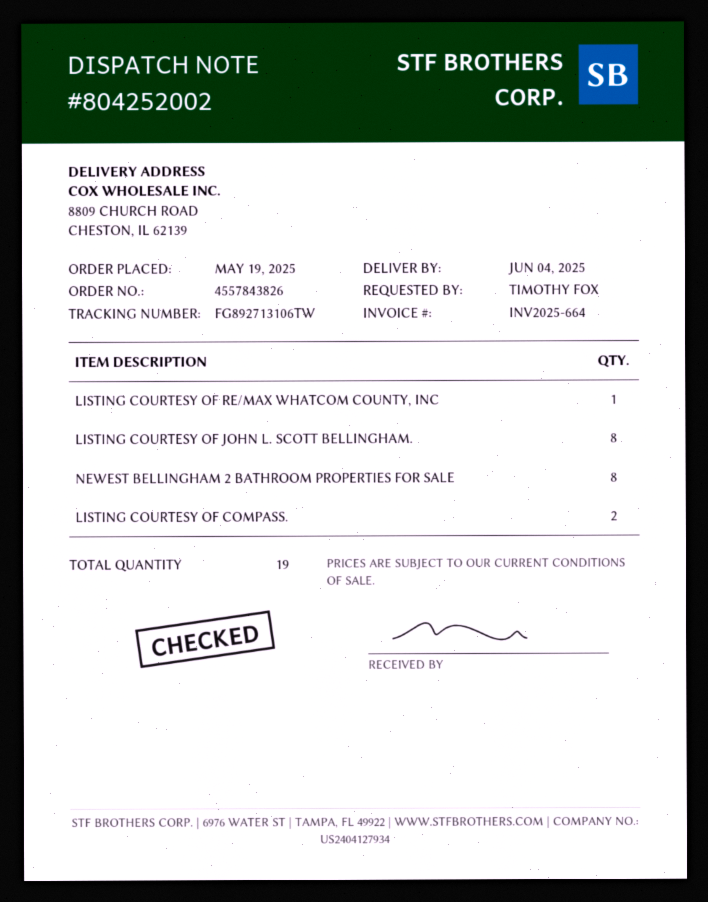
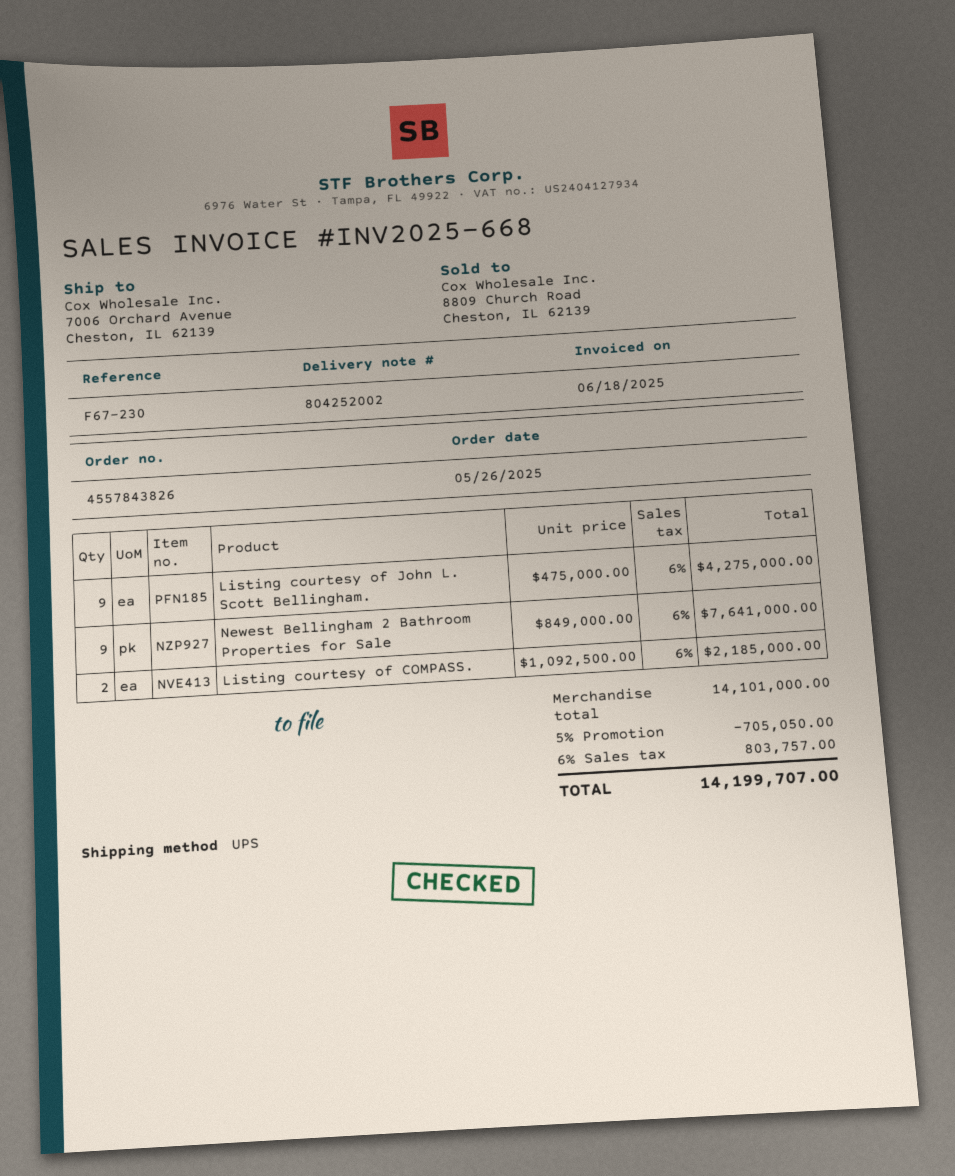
order date: 2025-05-19 -> 2025-05-26
invoice number: INV2025-664 -> INV2025-668
ship to: 8809 CHURCH ROAD, CHESTON, IL 62139 -> 7006 Orchard Avenue, Cheston, IL 62139
LISTING COURTESY OF RE/MAX WHATCOM COUNTY, INC: 1 -> none
LISTING COURTESY OF JOHN L. SCOTT BELLINGHAM.: 8 -> 9
NEWEST BELLINGHAM 2 BATHROOM PROPERTIES FOR SALE: 8 -> 9

